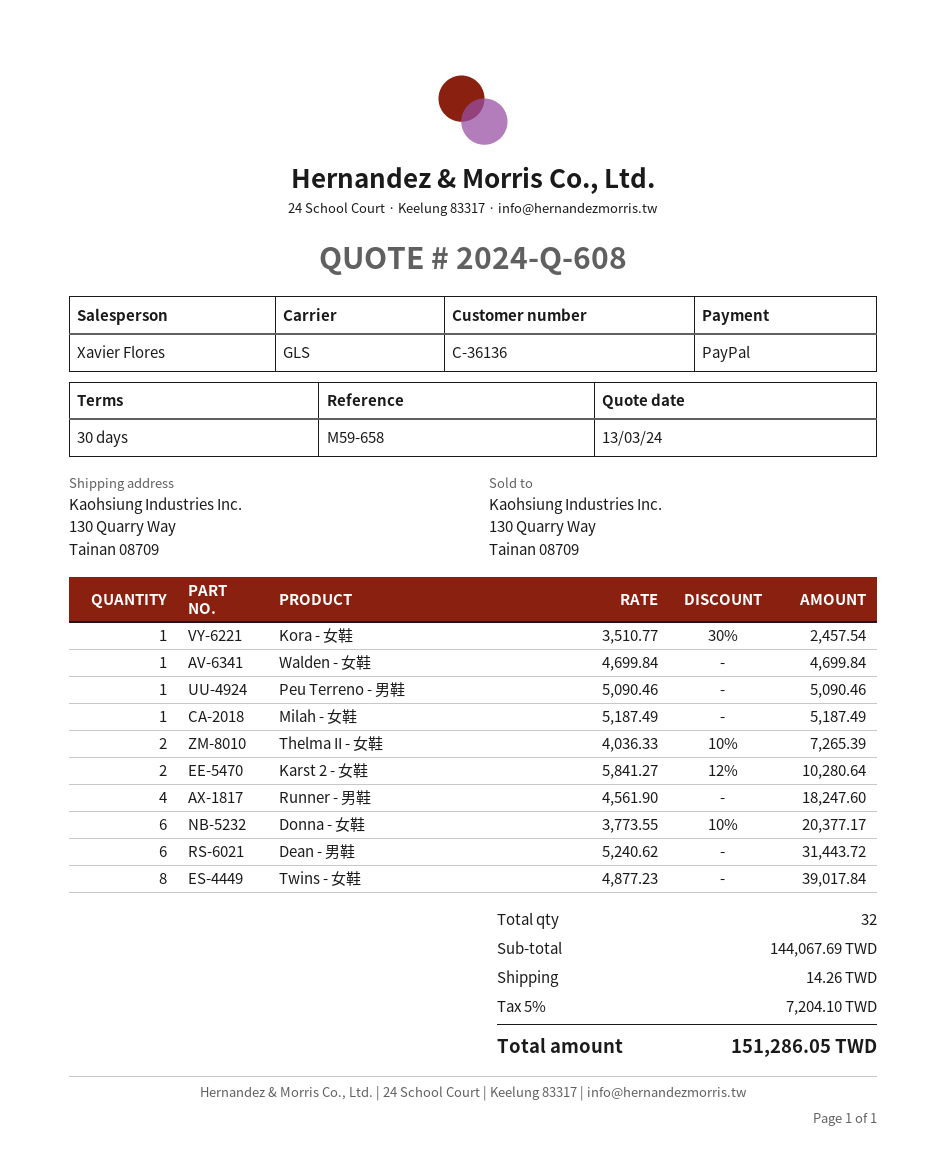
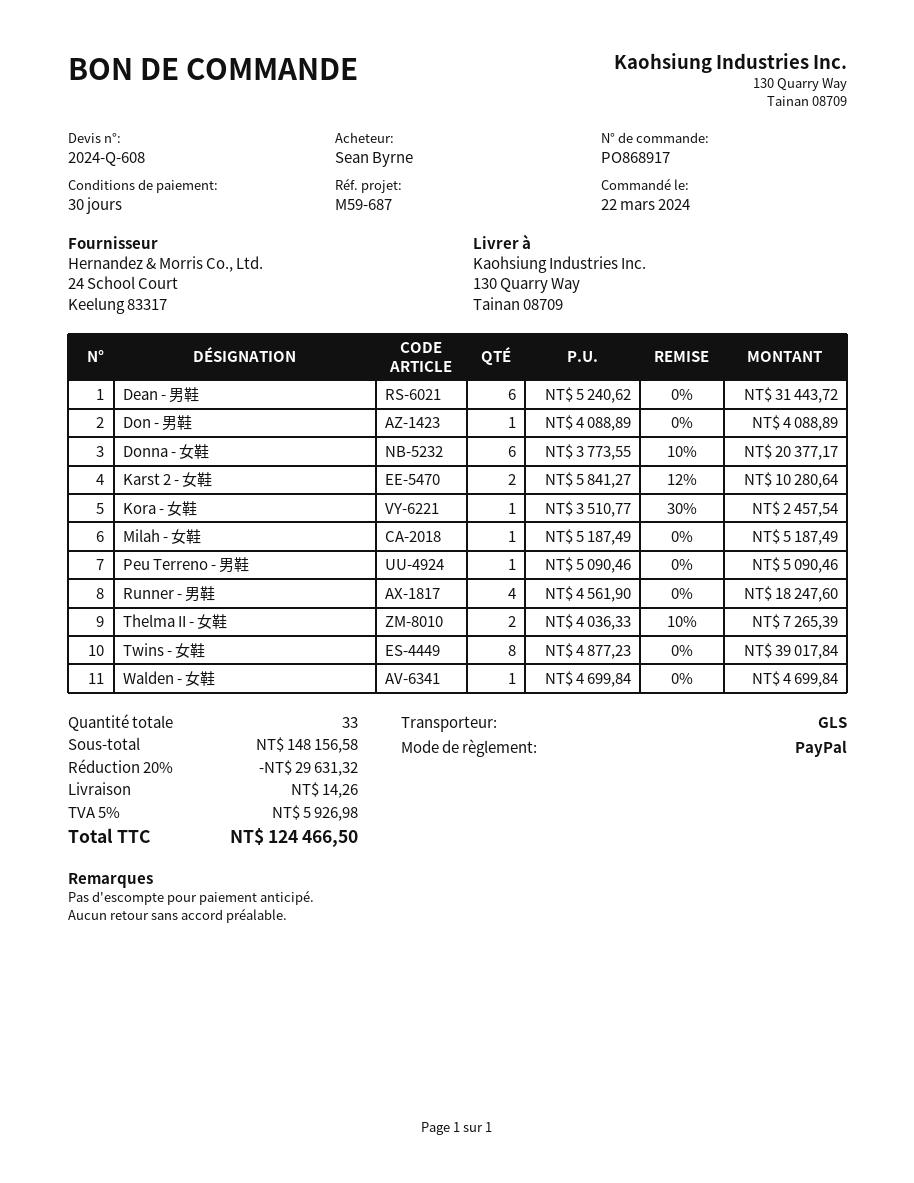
reference: M59-658 -> M59-687
Don - 男鞋: none -> 1 x 4088.89 = 4088.89
total quantity: 32 -> 33
subtotal: 144067.69 -> 148156.58
discount: none -> 20% = 29631.32
tax: 5% = 7204.10 -> 5% = 5926.98
total: 151286.05 -> 124466.50

